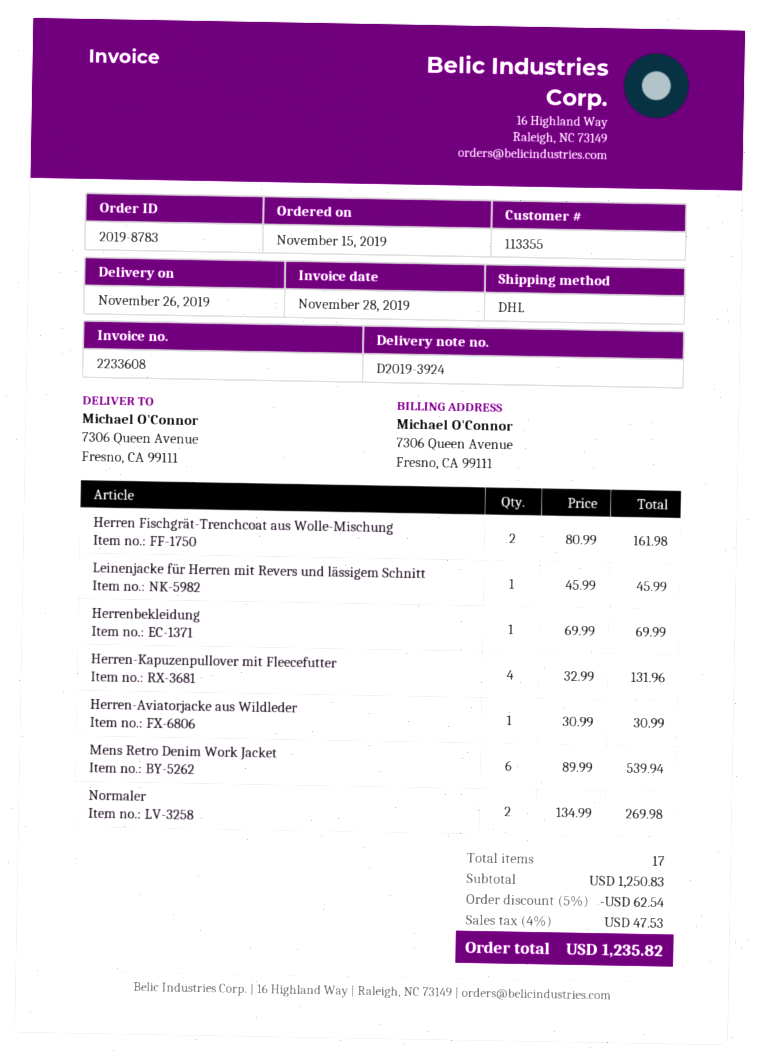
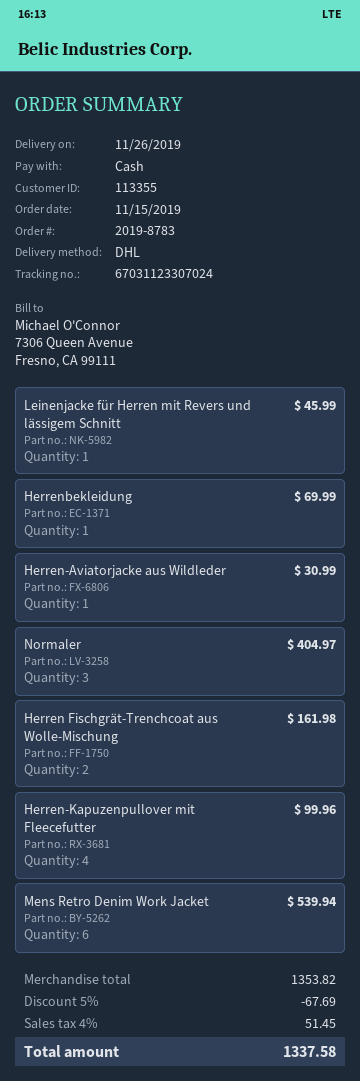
Herren-Kapuzenpullover mit Fleecefutter: 4 for 131.96 -> 4 for 99.96
Normaler: 2 for 269.98 -> 3 for 404.97
subtotal: 1250.83 -> 1353.82
discount: 5% = 62.54 -> 5% = 67.69
tax: 4% = 47.53 -> 4% = 51.45
total: 1235.82 -> 1337.58

